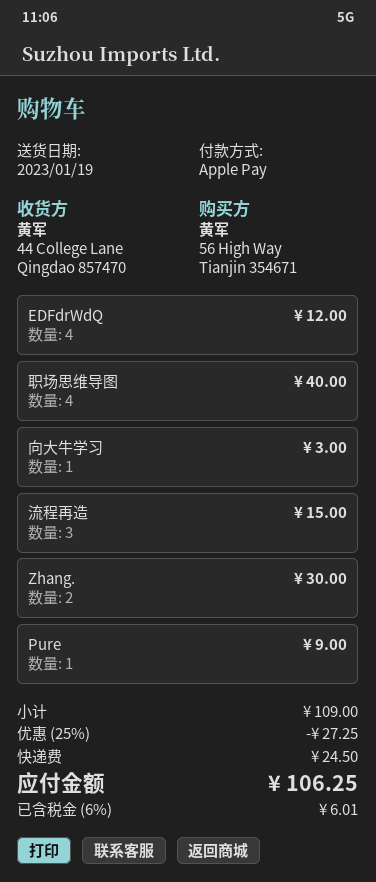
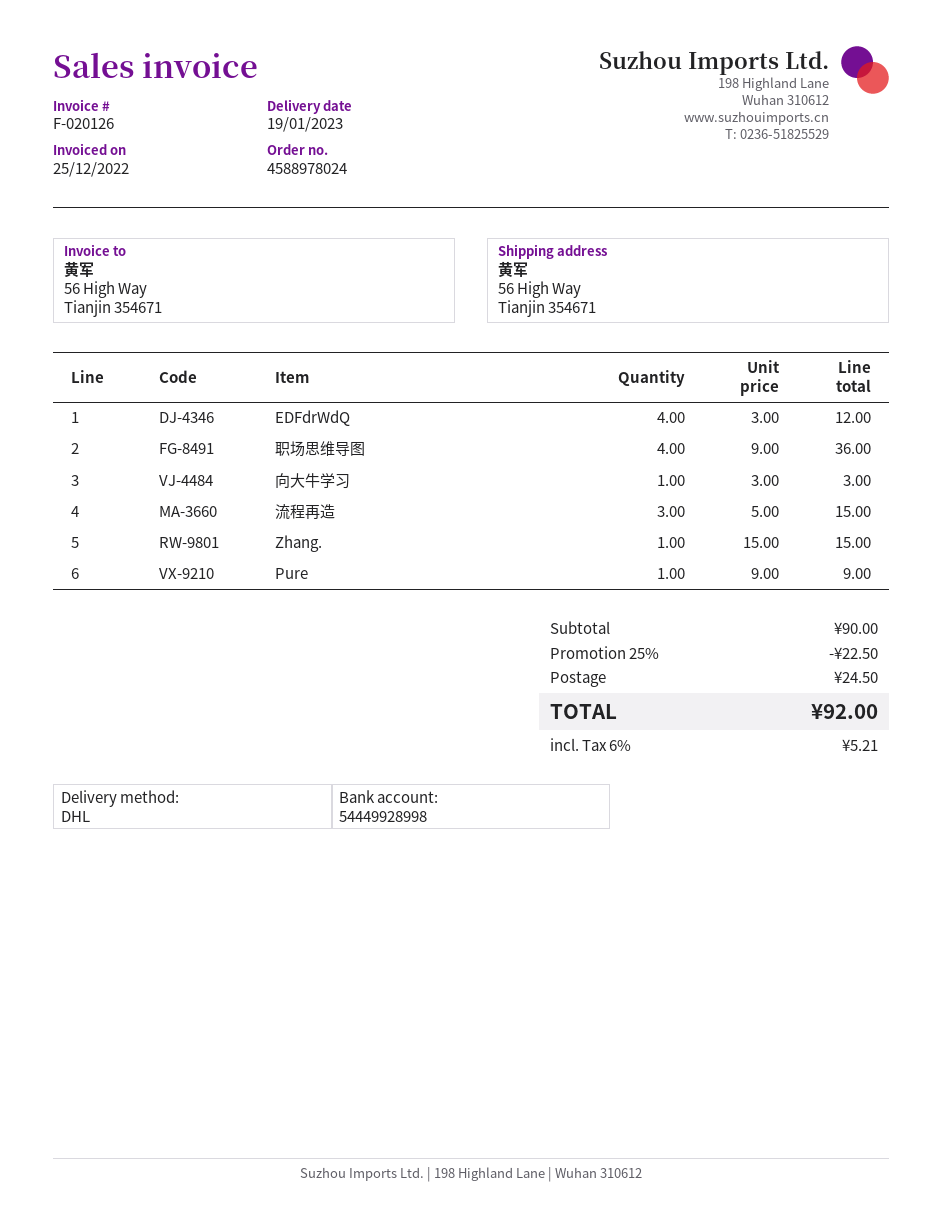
ship to: 44 College Lane, Qingdao 857470 -> 56 High Way, Tianjin 354671
职场思维导图: 4 for 40.00 -> 4 for 36.00
Zhang.: 2 for 30.00 -> 1 for 15.00
subtotal: 109.00 -> 90.00
discount: 25% = 27.25 -> 25% = 22.50
tax: 6% = 6.01 -> 6% = 5.21
total: 106.25 -> 92.00

